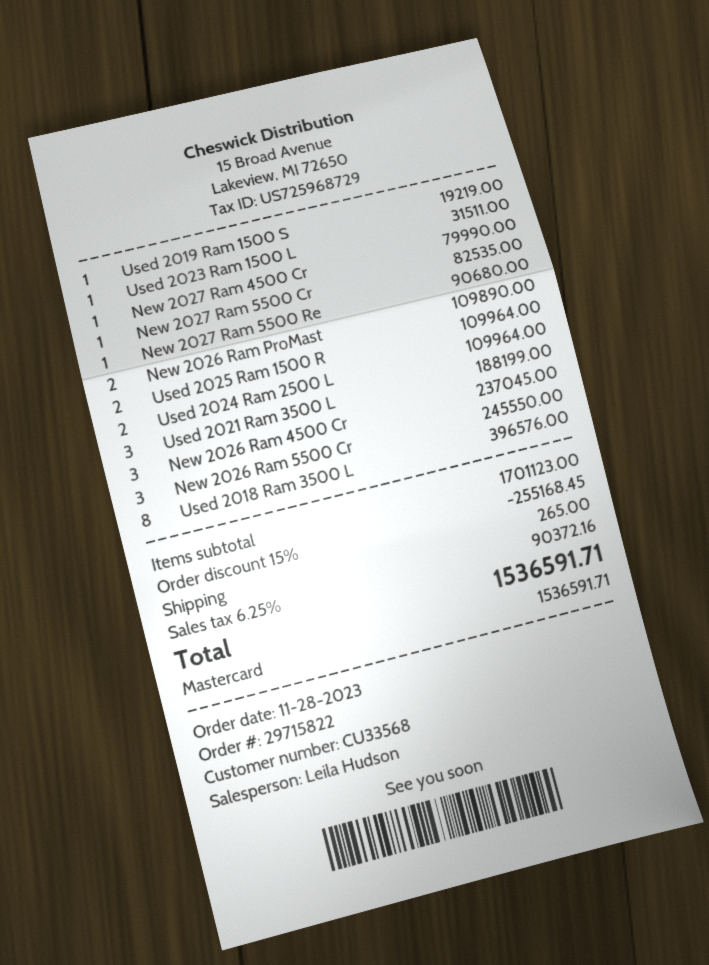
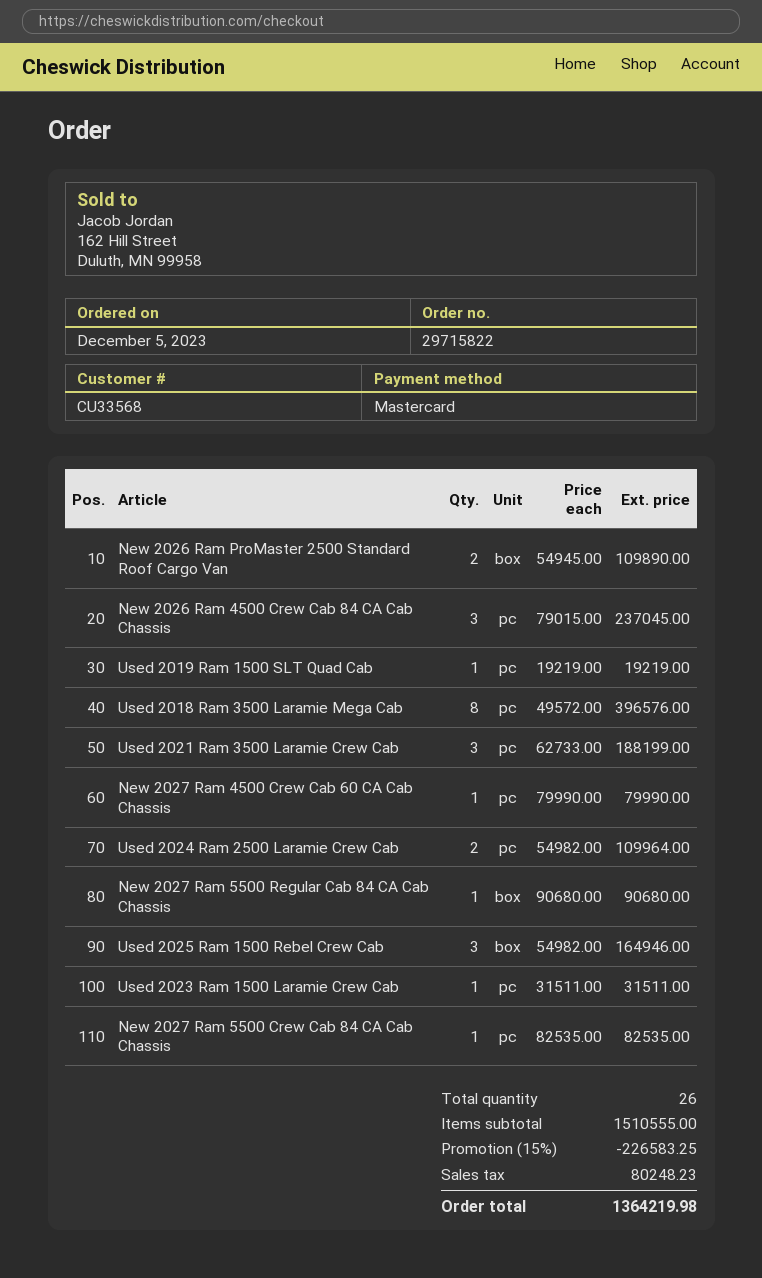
order date: 2023-11-28 -> 2023-12-05
Used 2025 Ram 1500 R: 2 for 109964.00 -> 3 for 164946.00
New 2026 Ram 5500 Cr: 3 for 245550.00 -> none
subtotal: 1701123.00 -> 1510555.00
discount: 15% = 255168.45 -> 15% = 226583.25
shipping: 265.00 -> none
tax: 90372.16 -> 80248.23
total: 1536591.71 -> 1364219.98

